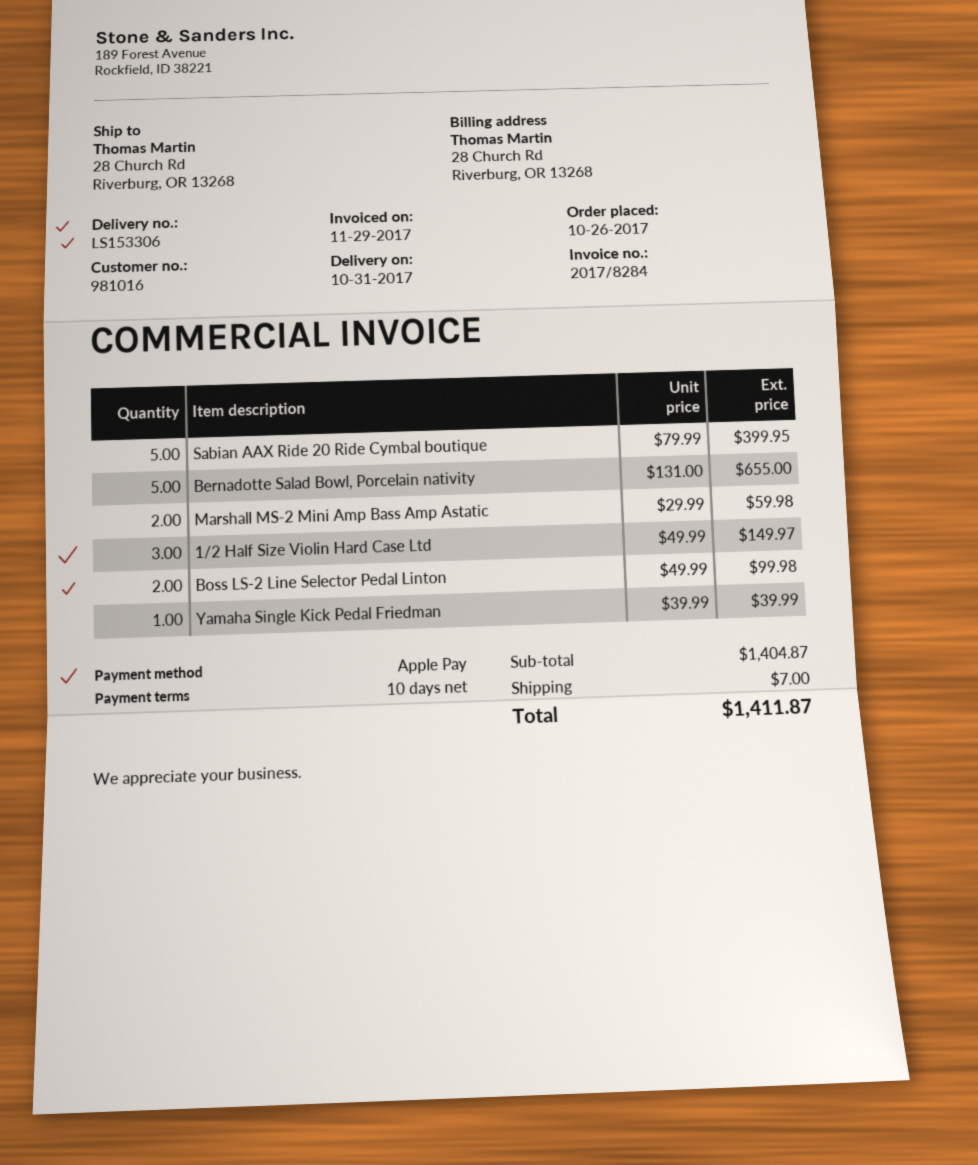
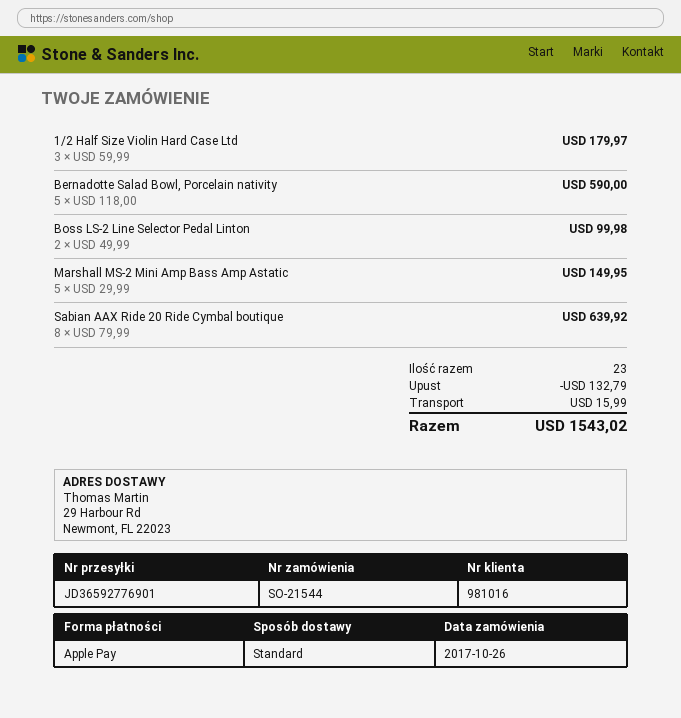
ship to: 28 Church Rd, Riverburg, OR 13268 -> 29 Harbour Rd, Newmont, FL 22023
Sabian AAX Ride 20 Ride Cymbal boutique: 5 x 79.99 = 399.95 -> 8 x 79.99 = 639.92
Bernadotte Salad Bowl, Porcelain nativity: 5 x 131.00 = 655.00 -> 5 x 118.00 = 590.00
Marshall MS-2 Mini Amp Bass Amp Astatic: 2 x 29.99 = 59.98 -> 5 x 29.99 = 149.95
1/2 Half Size Violin Hard Case Ltd: 3 x 49.99 = 149.97 -> 3 x 59.99 = 179.97
Yamaha Single Kick Pedal Friedman: 1 x 39.99 = 39.99 -> none
discount: none -> 132.79
shipping: 7.00 -> 15.99
total: 1411.87 -> 1543.02

